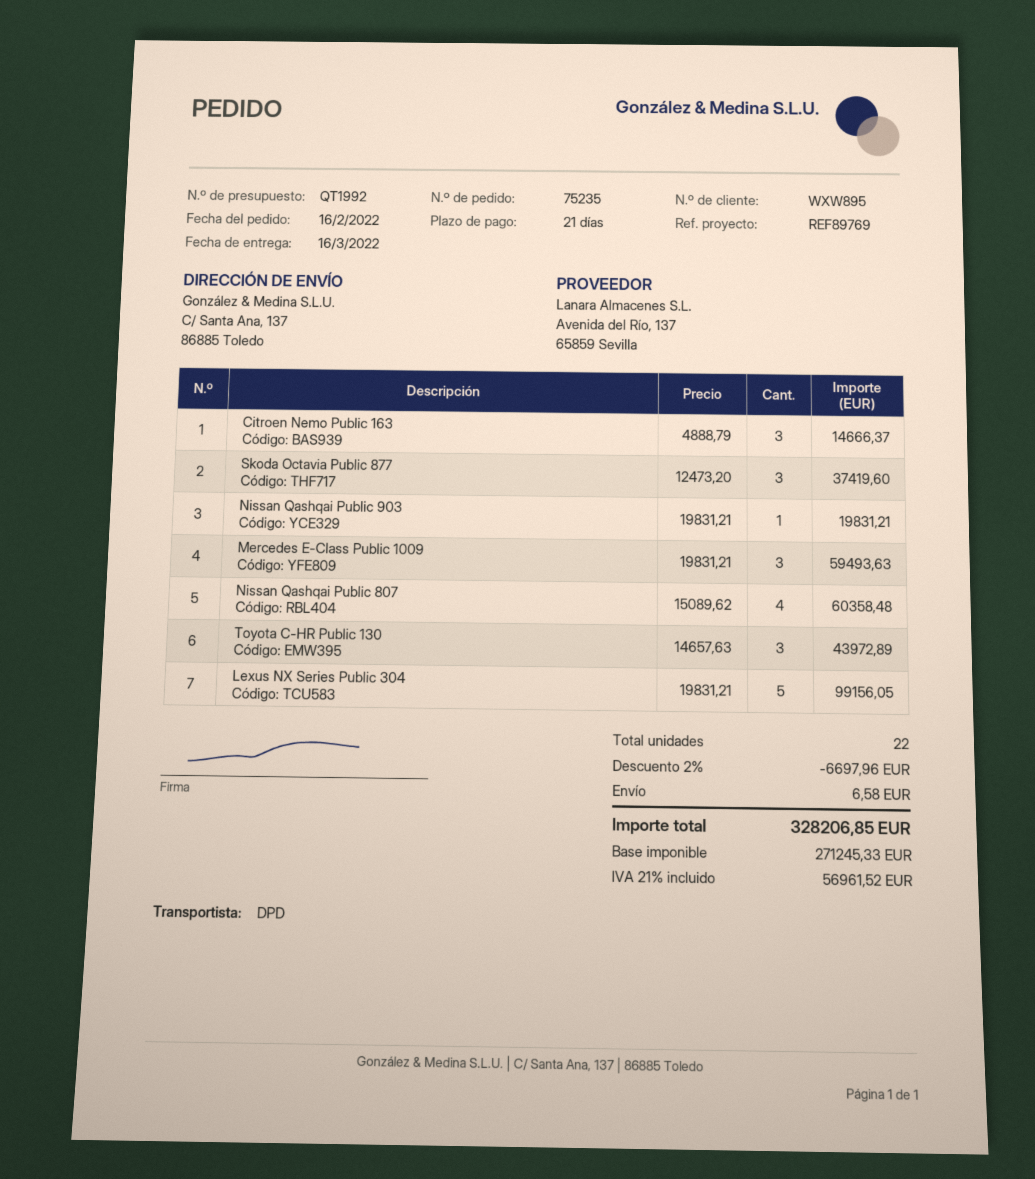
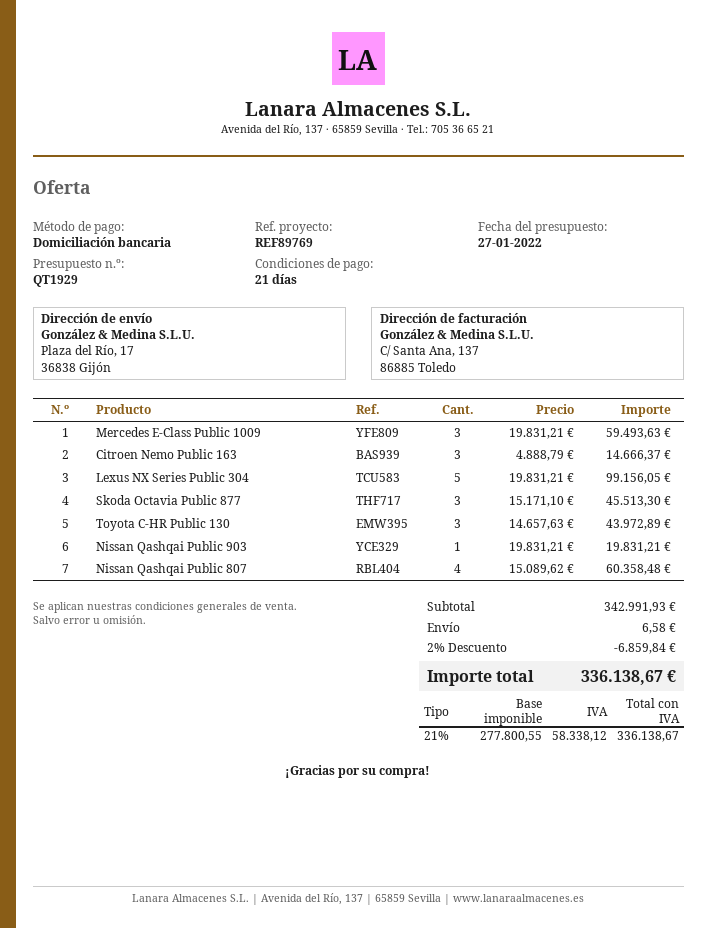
quote number: QT1992 -> QT1929
ship to: C/ Santa Ana, 137, 86885 Toledo -> Plaza del Río, 17, 36838 Gijón
Skoda Octavia Public 877: 3 x 12473.20 = 37419.60 -> 3 x 15171.10 = 45513.30
discount: 2% = 6697.96 -> 2% = 6859.84
net: 271245.33 -> 277800.55
tax: 21% = 56961.52 -> 21% = 58338.12
total: 328206.85 -> 336138.67

